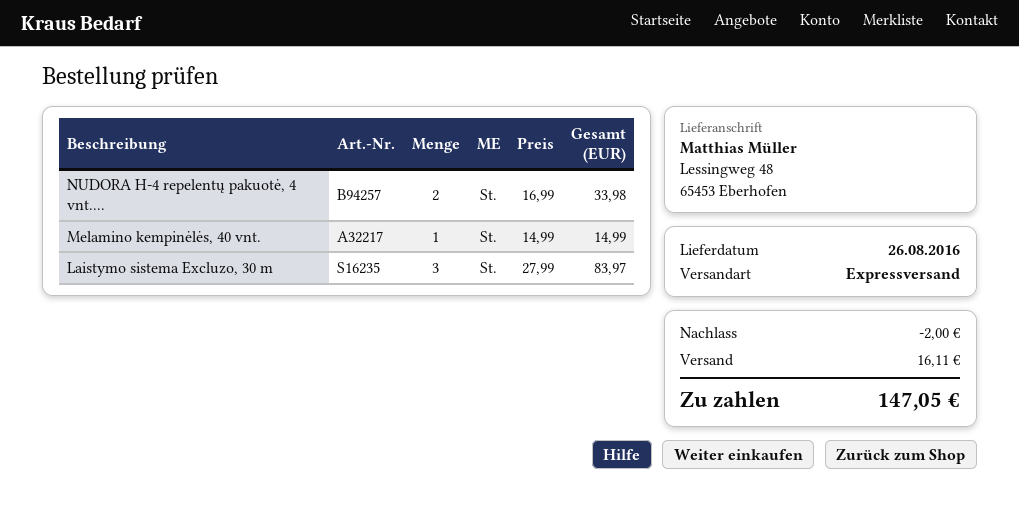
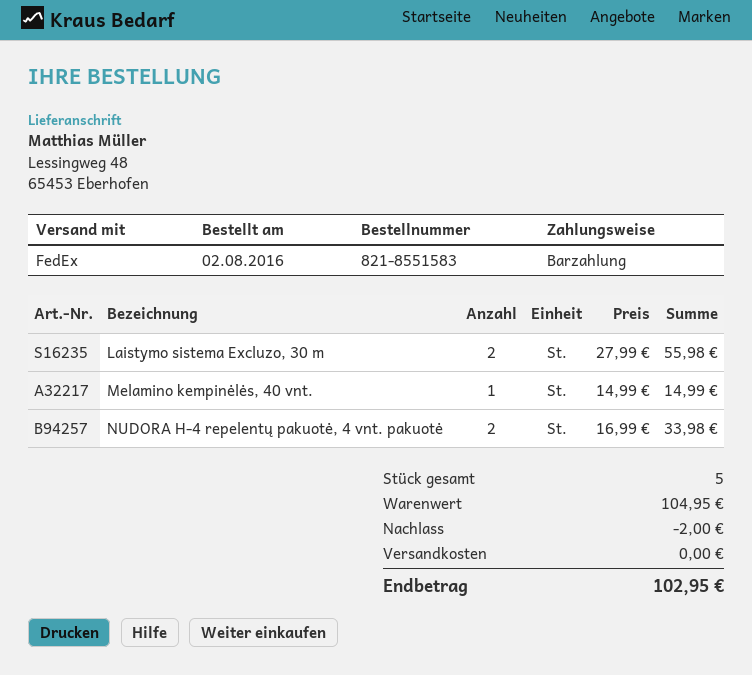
shipping method: express -> FedEx
Laistymo sistema Excluzo, 30 m: 3 x 27.99 = 83.97 -> 2 x 27.99 = 55.98
shipping: 16.11 -> 0.00
total: 147.05 -> 102.95

